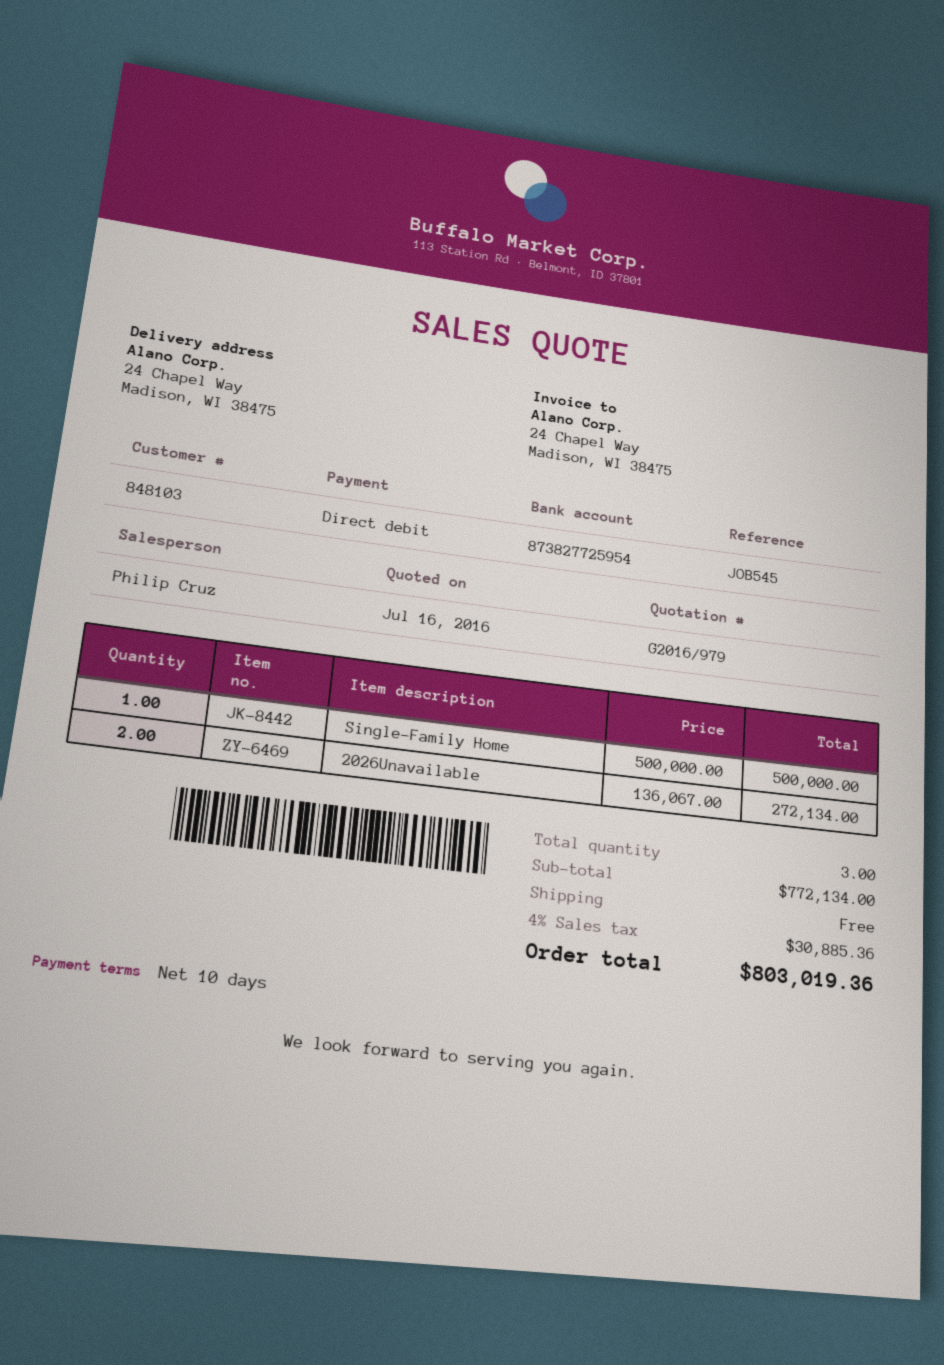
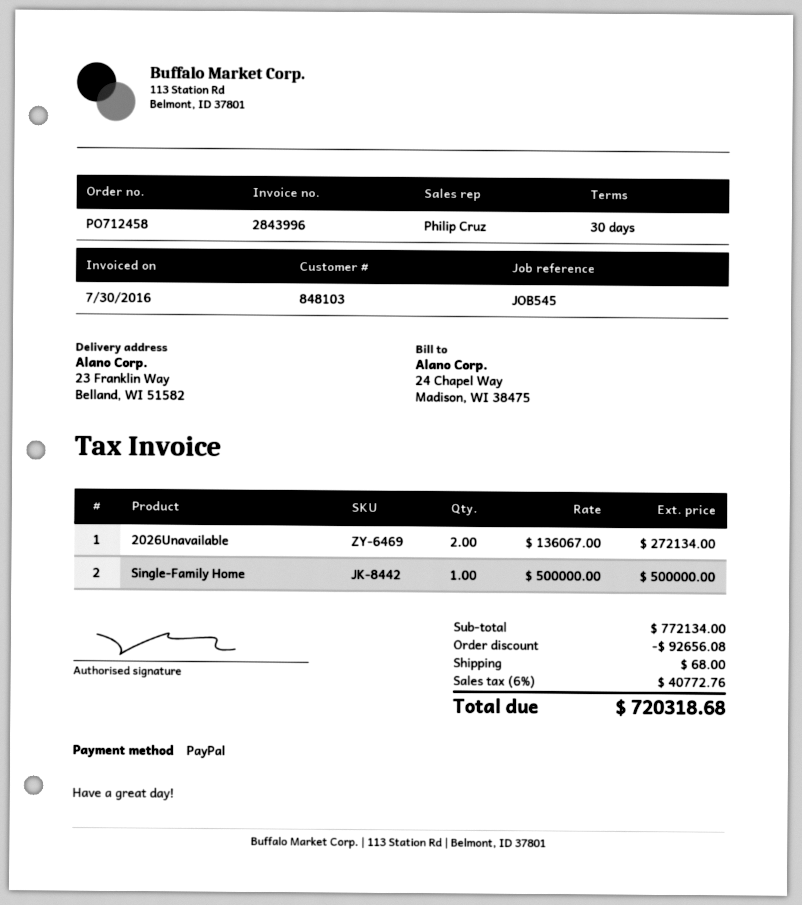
payment terms: 10 days -> 30 days
payment method: direct debit -> PayPal
ship to: 24 Chapel Way, Madison, WI 38475 -> 23 Franklin Way, Belland, WI 51582
discount: none -> 92656.08
shipping: 0.00 -> 68.00
tax: 4% = 30885.36 -> 6% = 40772.76
total: 803019.36 -> 720318.68

